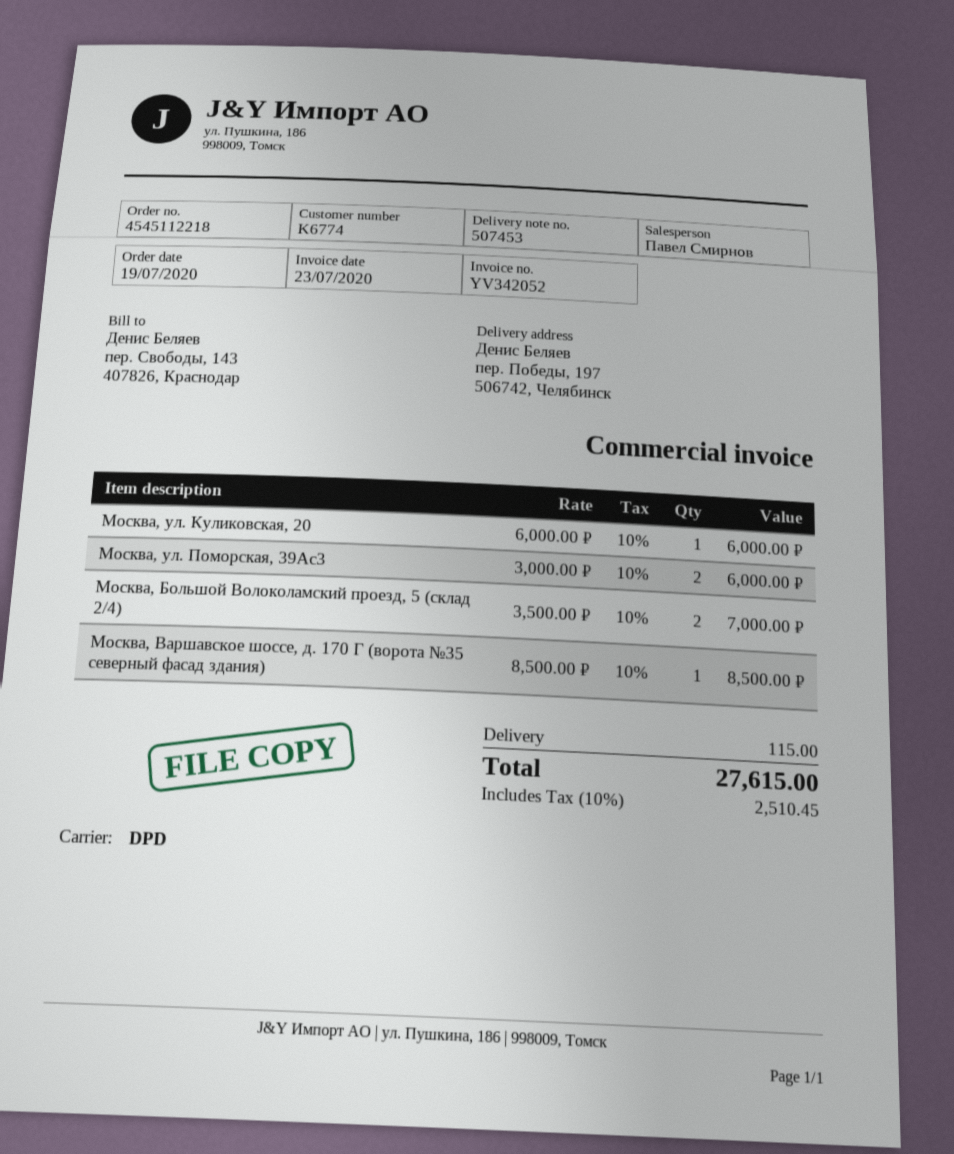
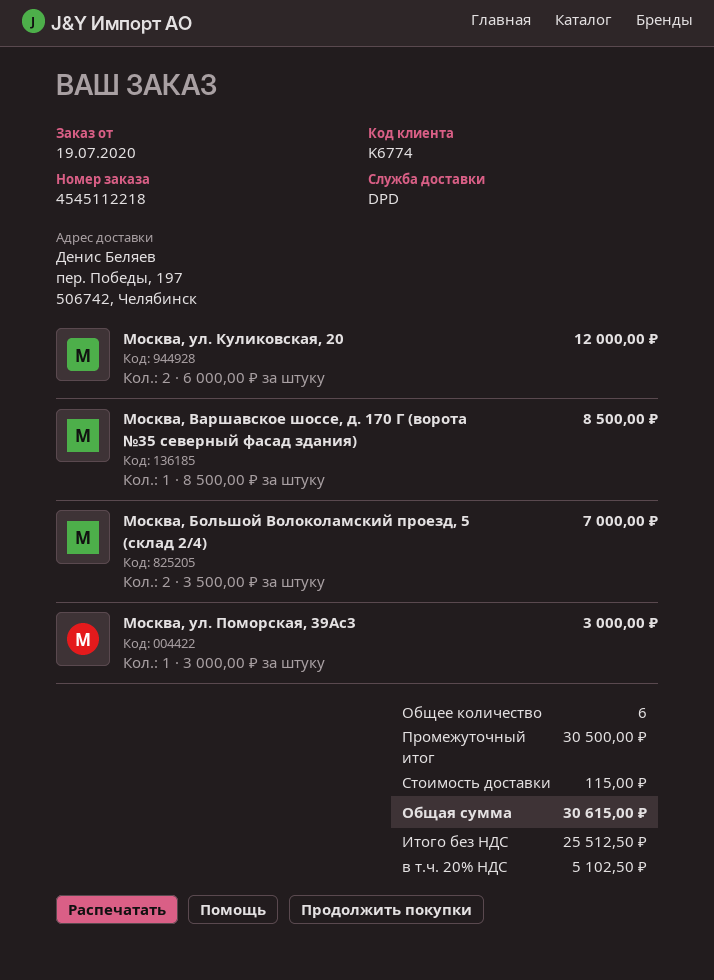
Москва, ул. Куликовская, 20: 1 x 6000.00 = 6000.00 -> 2 x 6000.00 = 12000.00
Москва, ул. Поморская, 39Ас3: 2 x 3000.00 = 6000.00 -> 1 x 3000.00 = 3000.00
tax: 10% = 2510.45 -> 20% = 5102.50
total: 27615.00 -> 30615.00

